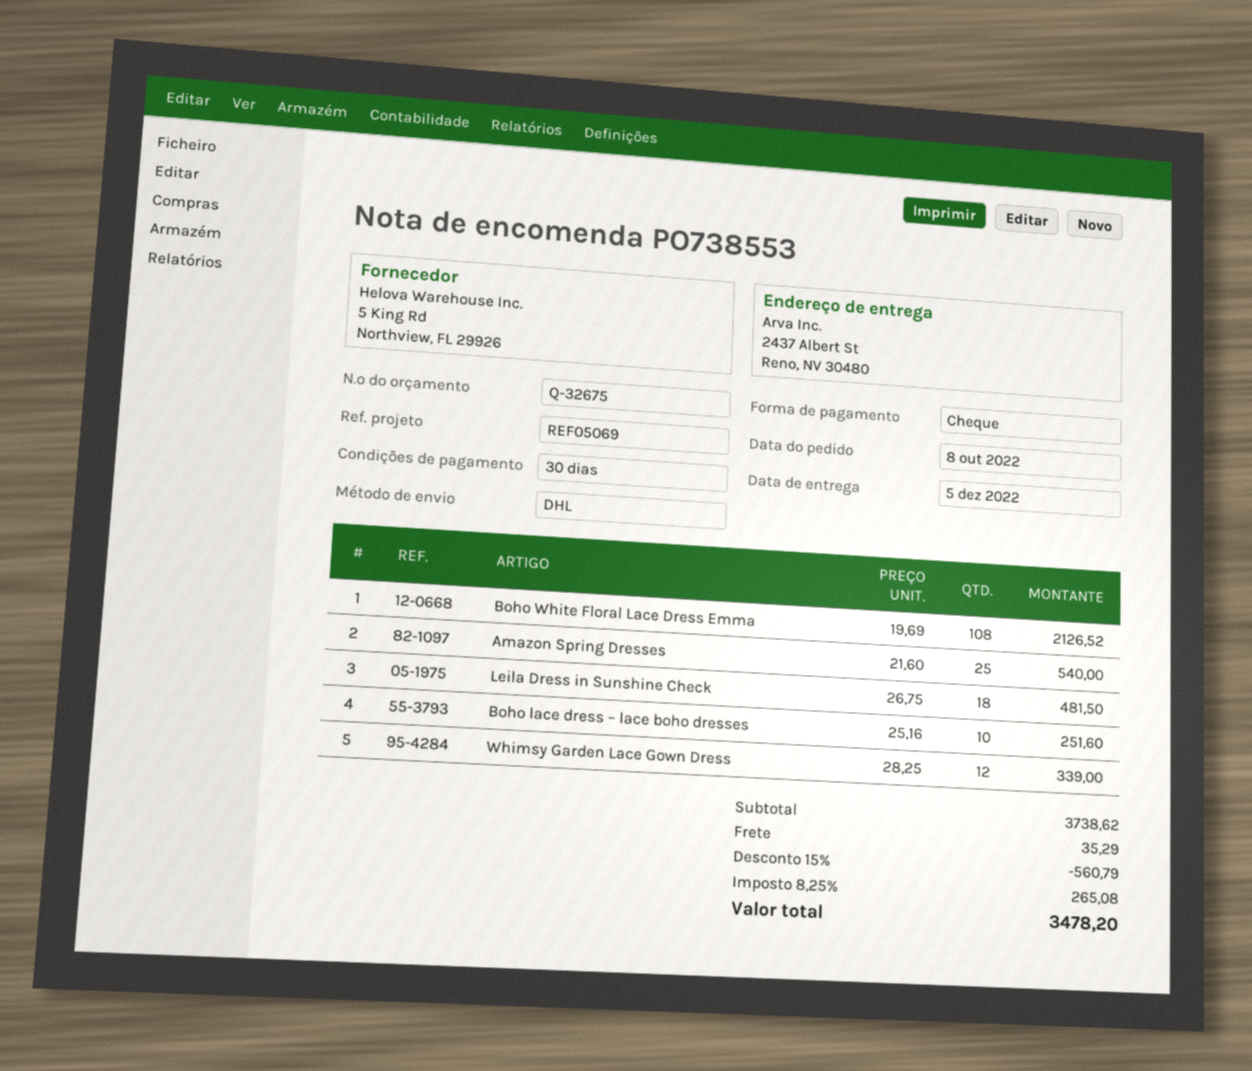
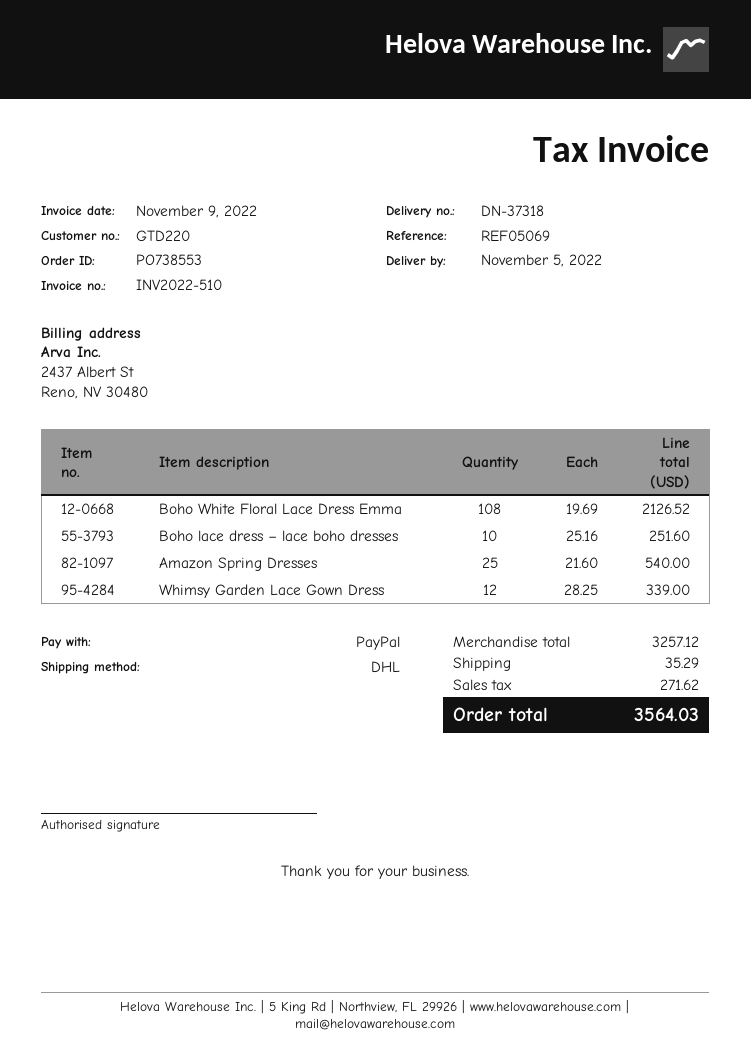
delivery date: 2022-12-05 -> 2022-11-05
payment method: cheque -> PayPal
Leila Dress in Sunshine Check: 18 x 26.75 = 481.50 -> none
subtotal: 3738.62 -> 3257.12
discount: 15% = 560.79 -> none
tax: 265.08 -> 271.62
total: 3478.20 -> 3564.03

